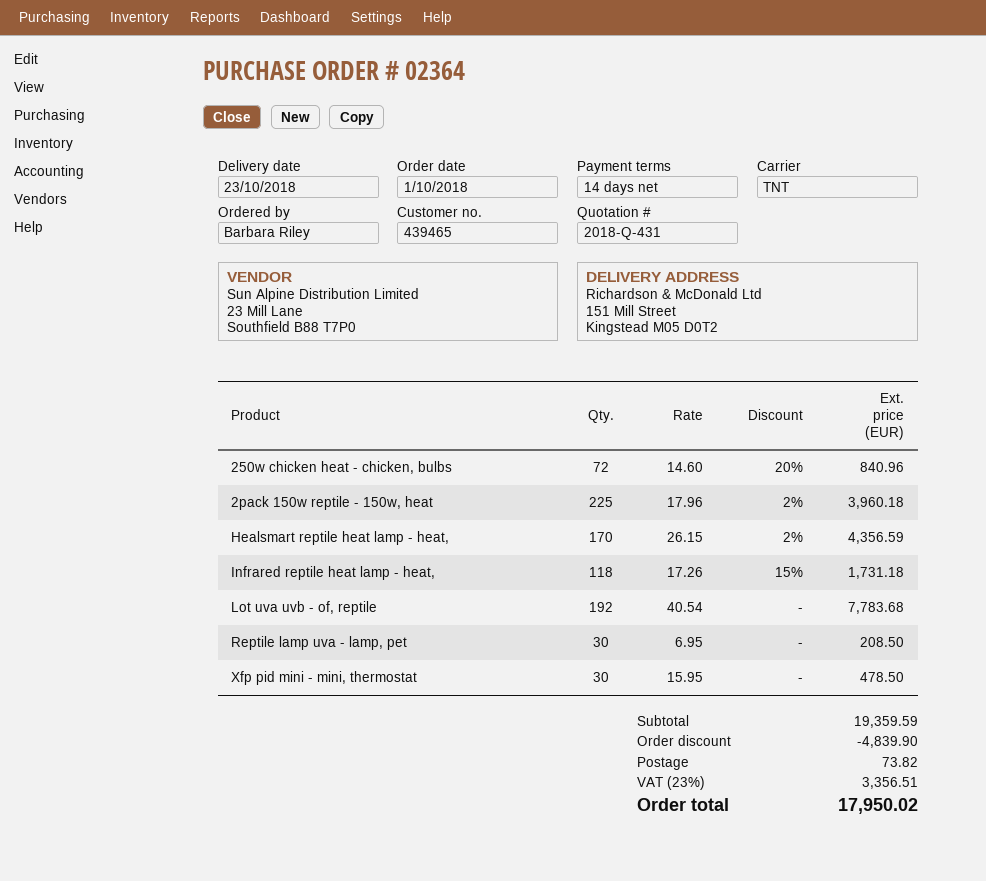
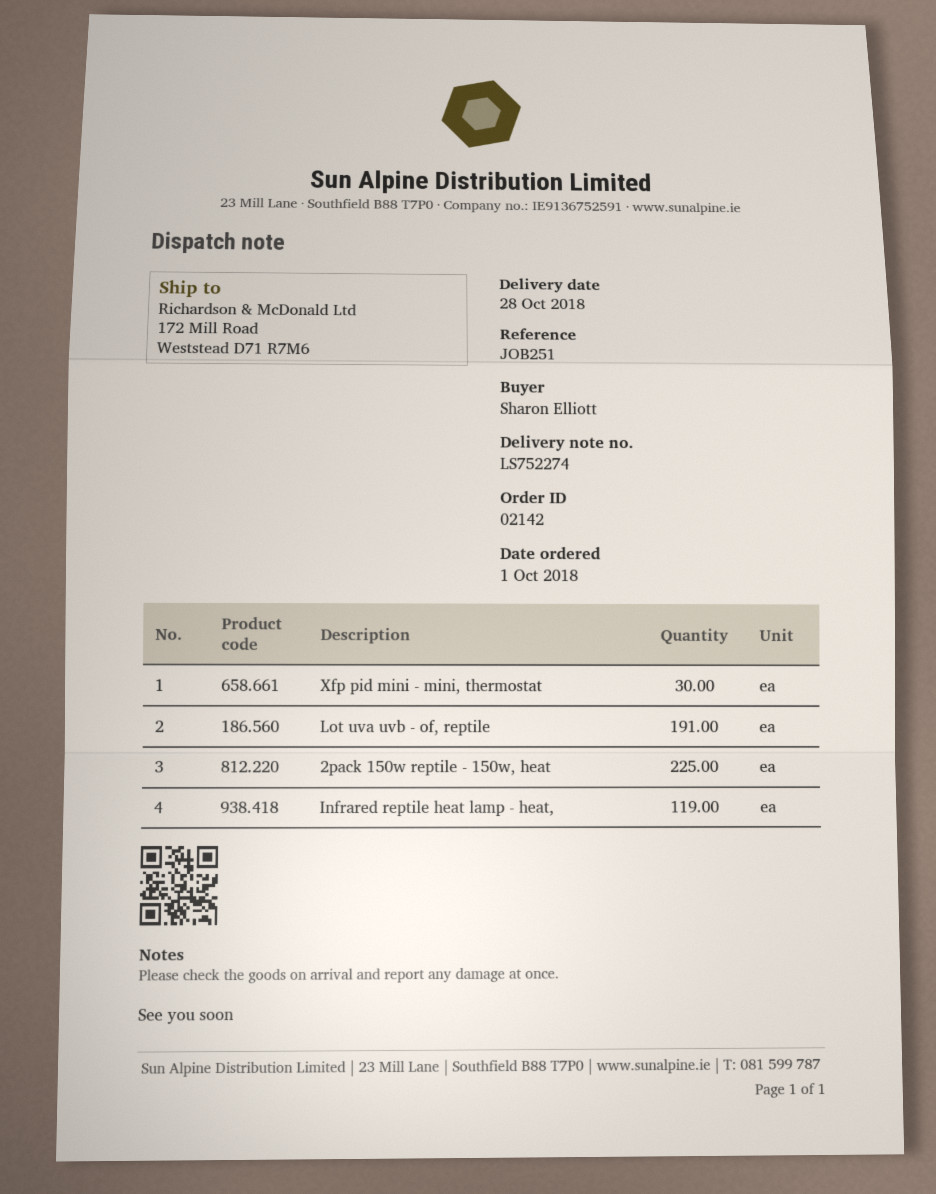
order number: 02364 -> 02142
delivery date: 2018-10-23 -> 2018-10-28
ordered by: Barbara Riley -> Sharon Elliott
ship to: 151 Mill Street, Kingstead M05 D0T2 -> 172 Mill Road, Weststead D71 R7M6
250w chicken heat - chicken, bulbs: 72 -> none
Healsmart reptile heat lamp - heat,: 170 -> none
Infrared reptile heat lamp - heat,: 118 -> 119
Lot uva uvb - of, reptile: 192 -> 191
Reptile lamp uva - lamp, pet: 30 -> none

